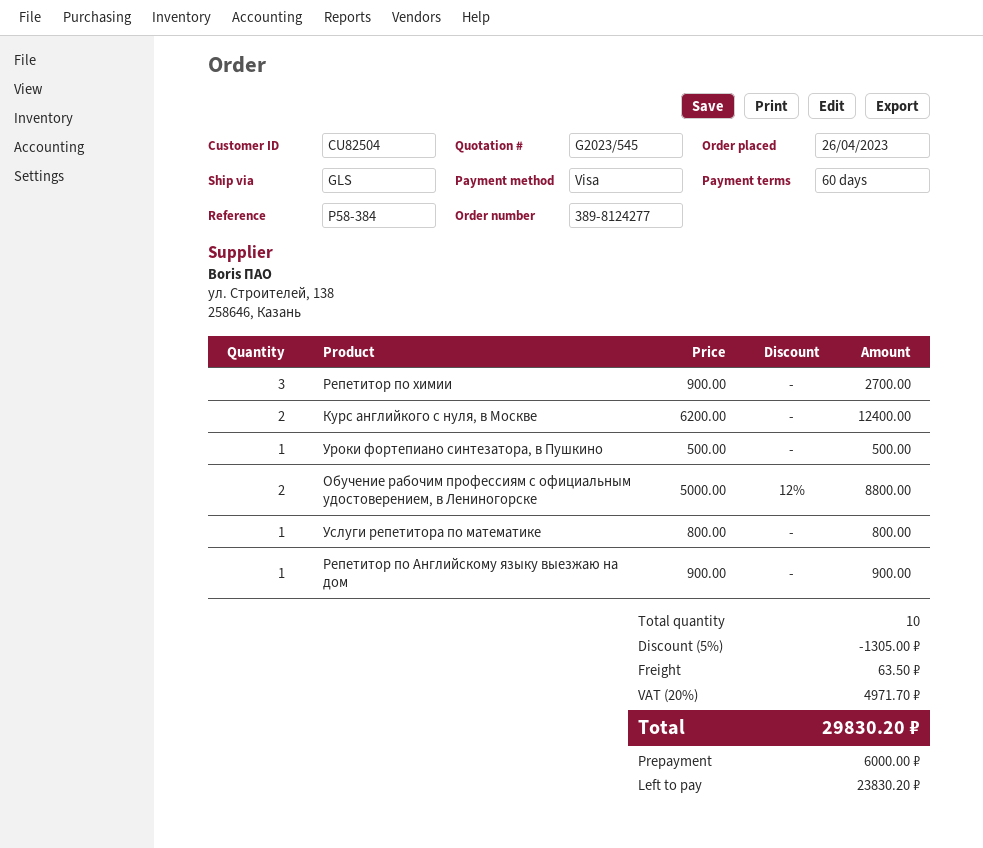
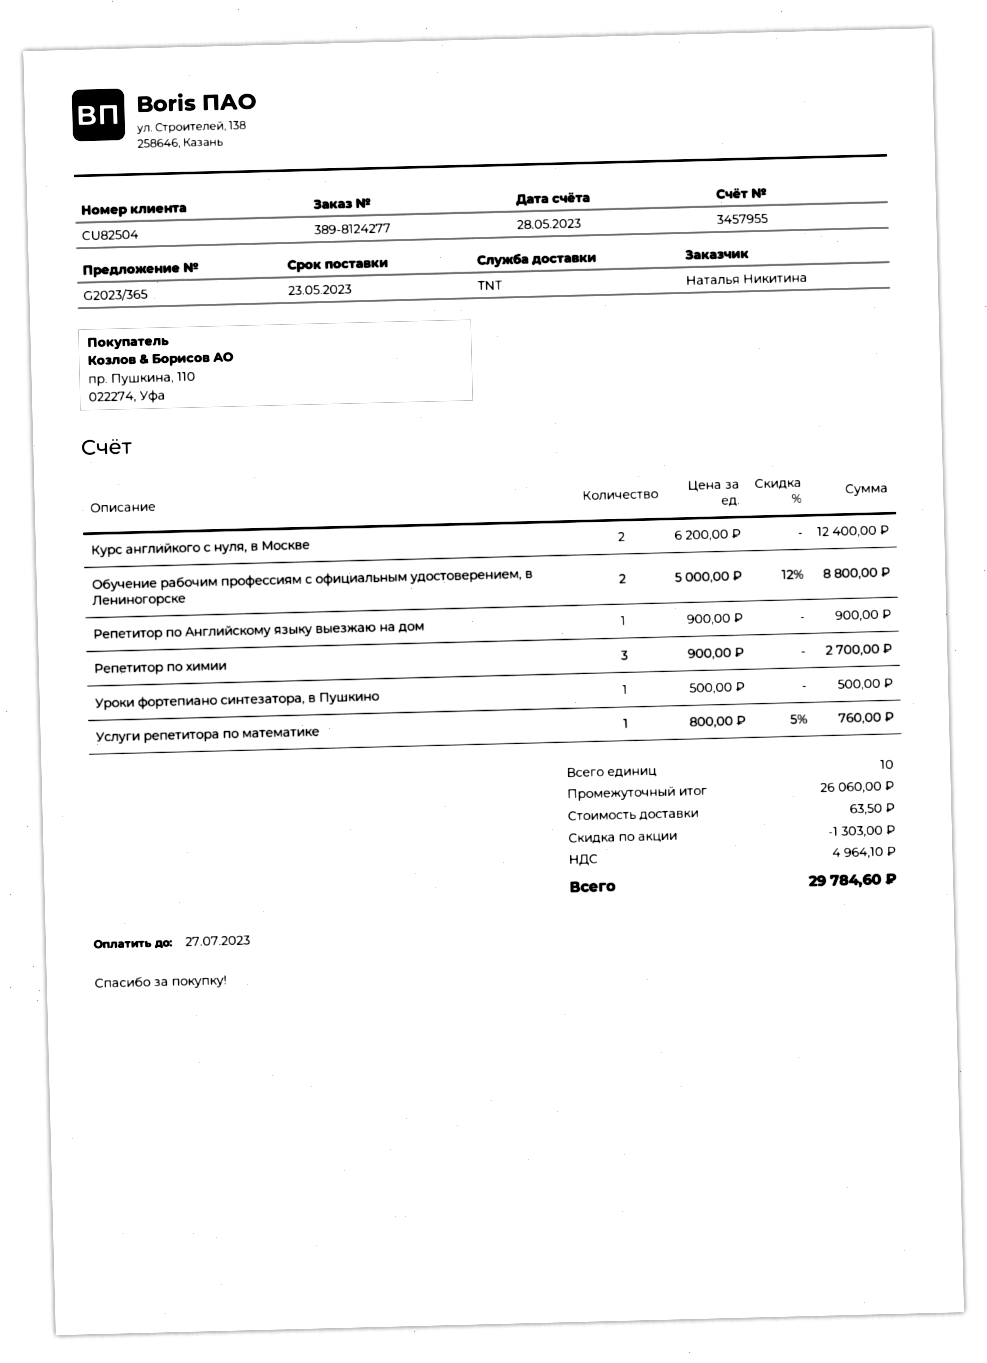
quote number: G2023/545 -> G2023/365
shipping method: GLS -> TNT
Услуги репетитора по математике: 1 x 800.00 = 800.00 -> 1 x 800.00 - 5% = 760.00
discount: 1305.00 -> 1303.00
tax: 4971.70 -> 4964.10
total: 29830.20 -> 29784.60

